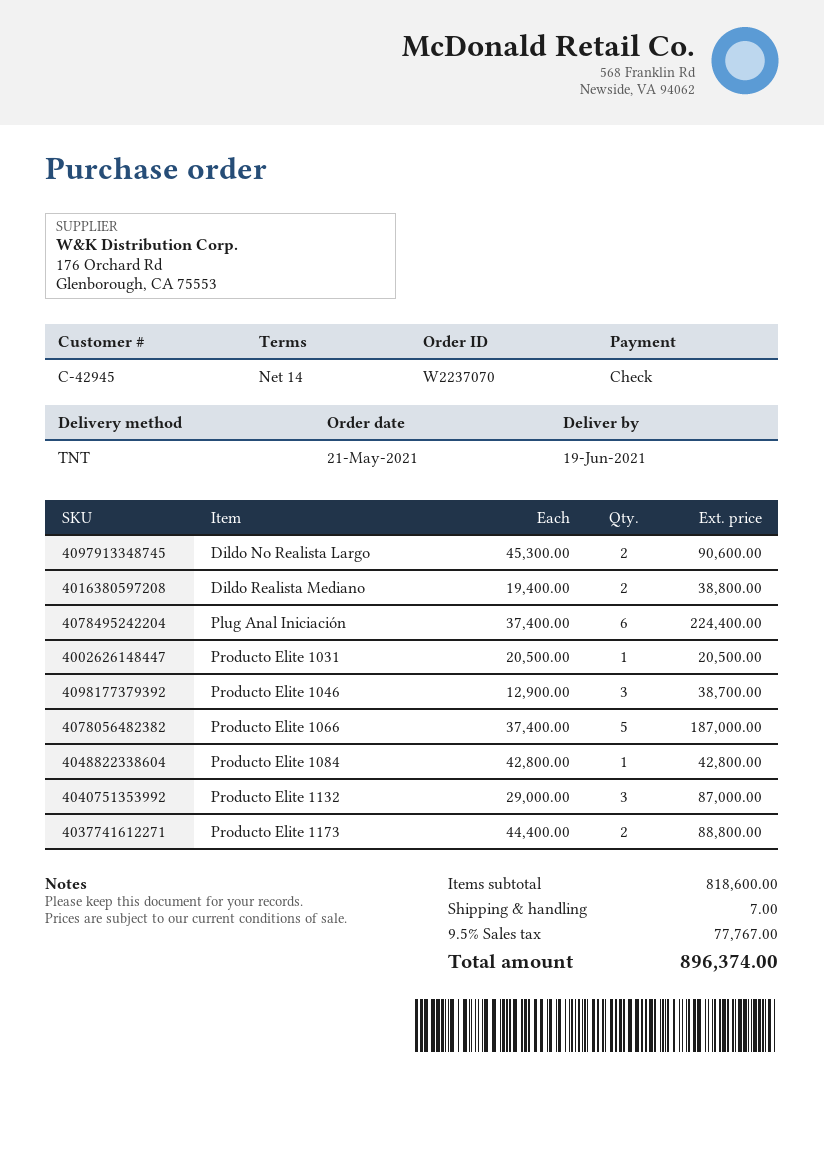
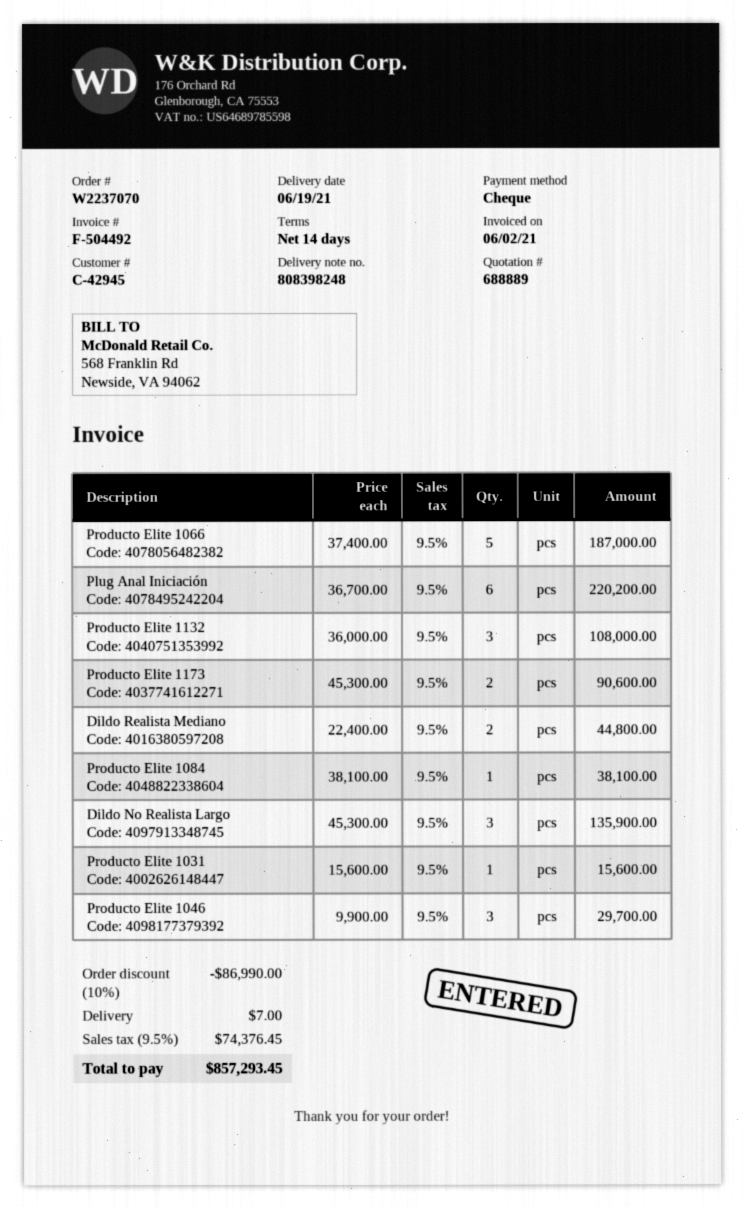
Dildo No Realista Largo: 2 x 45300.00 = 90600.00 -> 3 x 45300.00 = 135900.00
Dildo Realista Mediano: 2 x 19400.00 = 38800.00 -> 2 x 22400.00 = 44800.00
Plug Anal Iniciación: 6 x 37400.00 = 224400.00 -> 6 x 36700.00 = 220200.00
Producto Elite 1031: 1 x 20500.00 = 20500.00 -> 1 x 15600.00 = 15600.00
Producto Elite 1046: 3 x 12900.00 = 38700.00 -> 3 x 9900.00 = 29700.00
Producto Elite 1084: 1 x 42800.00 = 42800.00 -> 1 x 38100.00 = 38100.00
Producto Elite 1132: 3 x 29000.00 = 87000.00 -> 3 x 36000.00 = 108000.00
Producto Elite 1173: 2 x 44400.00 = 88800.00 -> 2 x 45300.00 = 90600.00
discount: none -> 10% = 86990.00
tax: 9.5% = 77767.00 -> 9.5% = 74376.45
total: 896374.00 -> 857293.45

